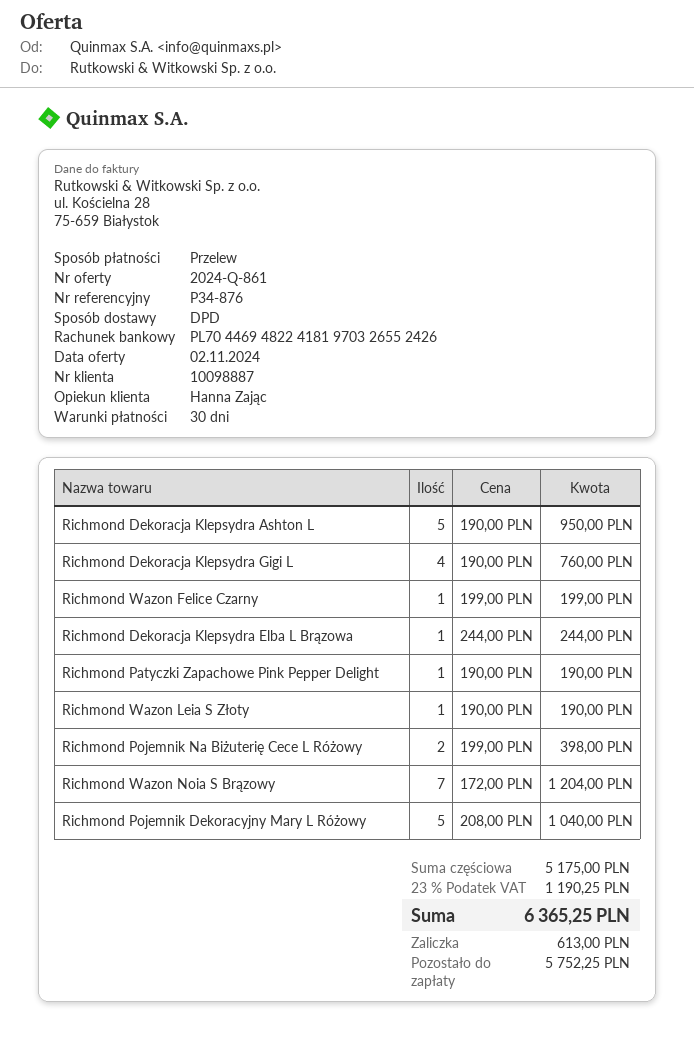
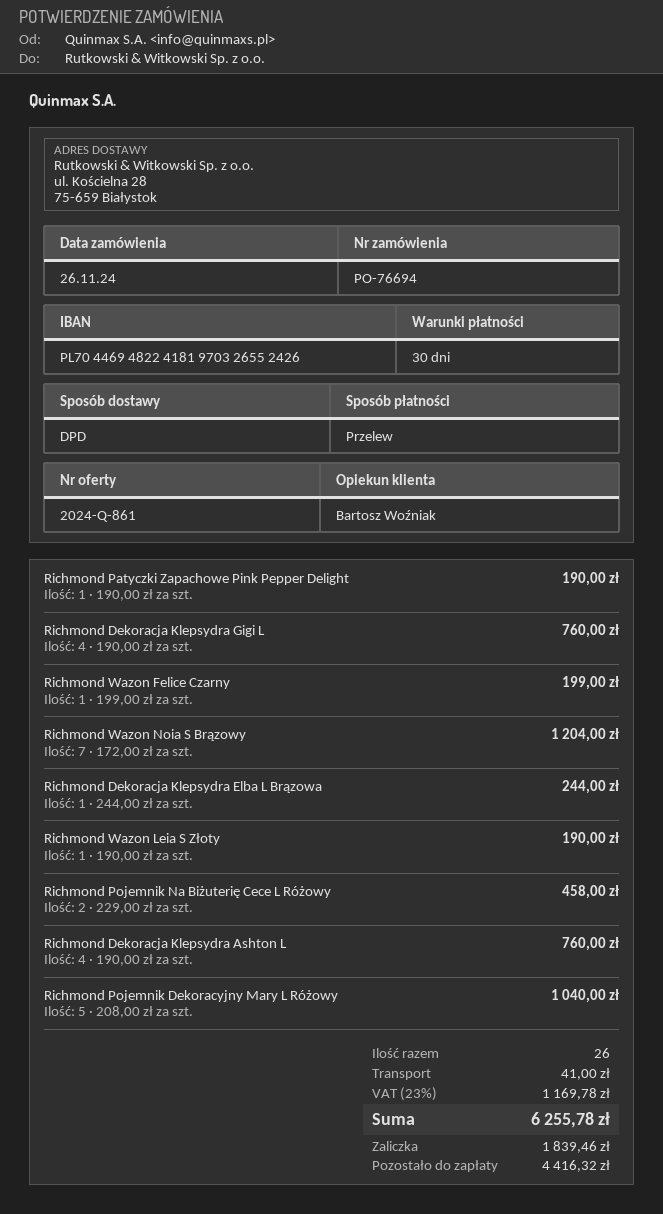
sales rep: Hanna Zając -> Bartosz Woźniak
Richmond Dekoracja Klepsydra Ashton L: 5 x 190.00 = 950.00 -> 4 x 190.00 = 760.00
Richmond Pojemnik Na Biżuterię Cece L Różowy: 2 x 199.00 = 398.00 -> 2 x 229.00 = 458.00
shipping: none -> 41.00
tax: 23% = 1190.25 -> 23% = 1169.78
total: 6365.25 -> 6255.78
deposit: 613.00 -> 1839.46
balance: 5752.25 -> 4416.32

